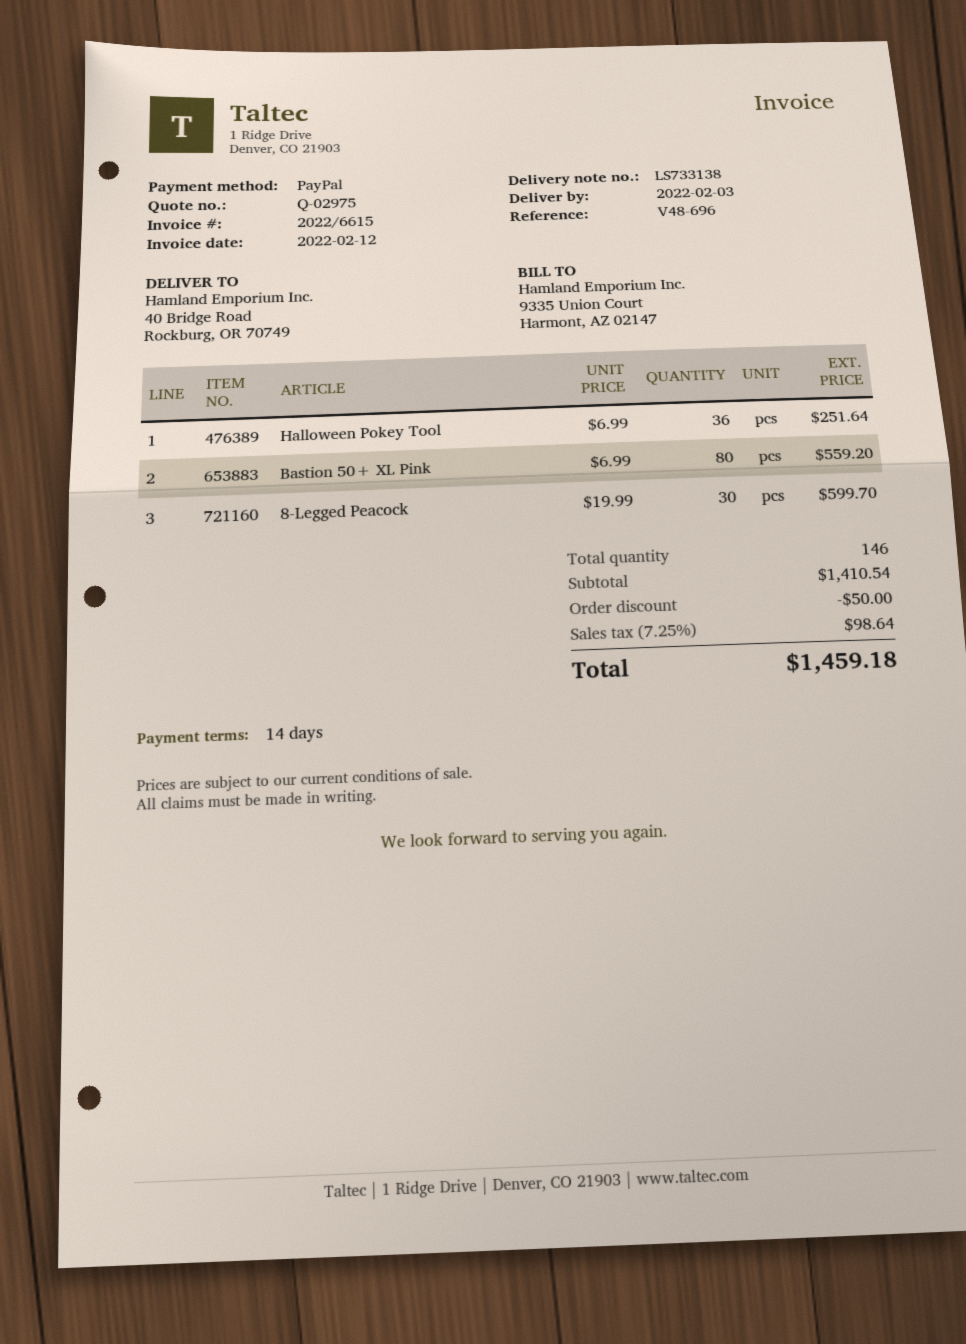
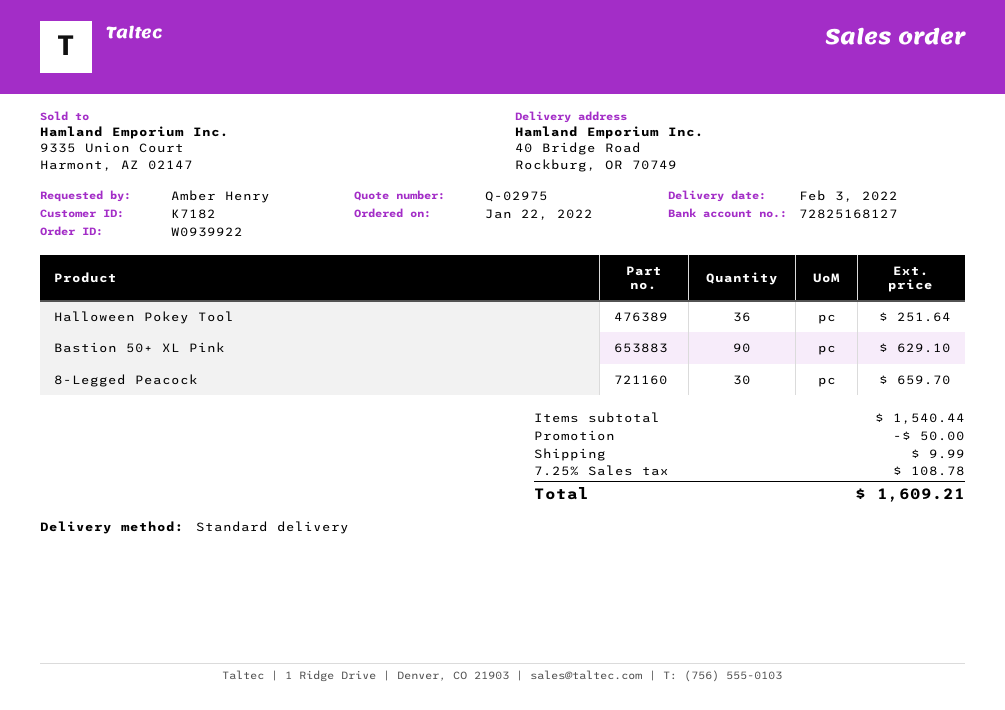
Bastion 50+ XL Pink: 80 for 559.20 -> 90 for 629.10
8-Legged Peacock: 30 for 599.70 -> 30 for 659.70
subtotal: 1410.54 -> 1540.44
shipping: none -> 9.99
tax: 7.25% = 98.64 -> 7.25% = 108.78
total: 1459.18 -> 1609.21

